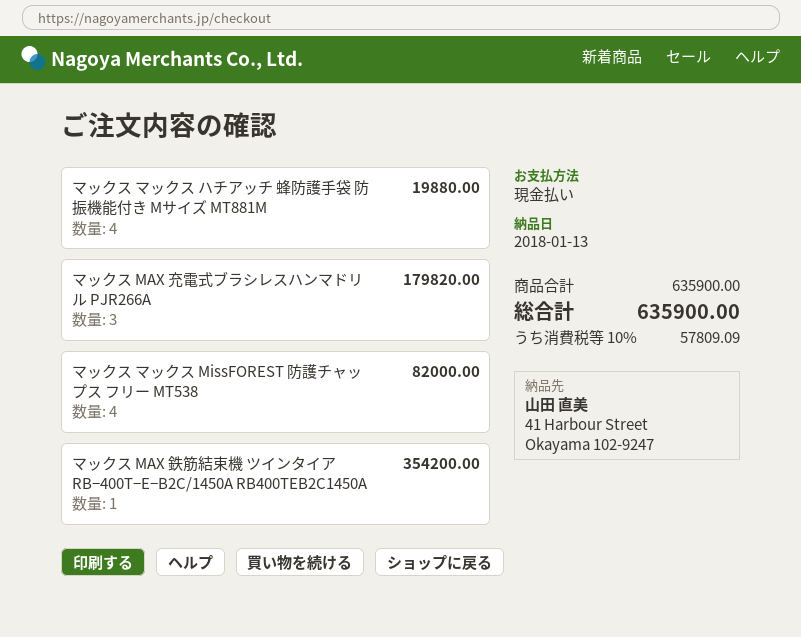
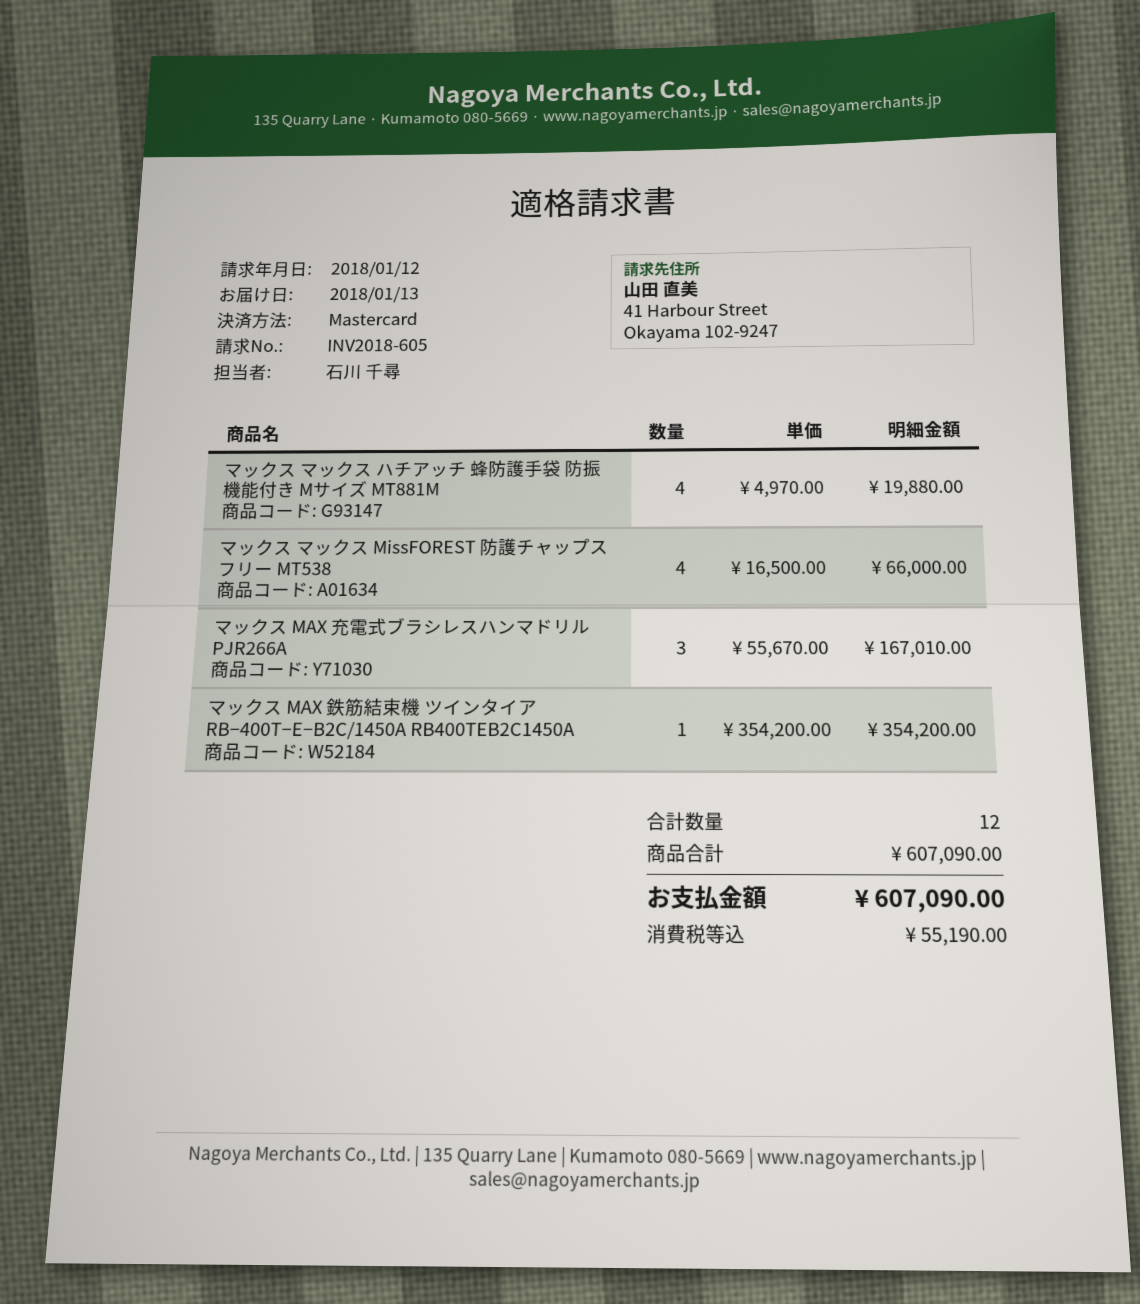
payment method: cash -> Mastercard
マックス MAX 充電式ブラシレスハンマドリル PJR266A: 3 for 179820.00 -> 3 for 167010.00
マックス マックス MissFOREST 防護チャップス フリー MT538: 4 for 82000.00 -> 4 for 66000.00
subtotal: 635900.00 -> 607090.00
tax: 57809.09 -> 55190.00
total: 635900.00 -> 607090.00

